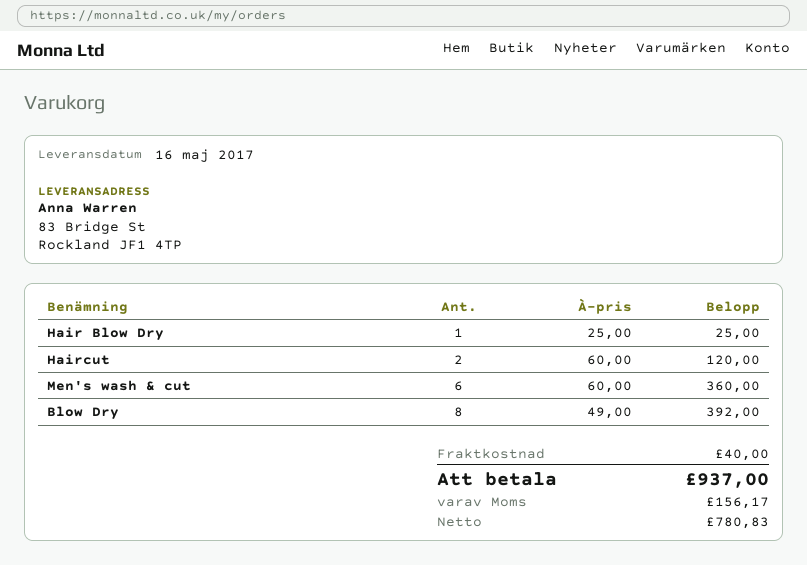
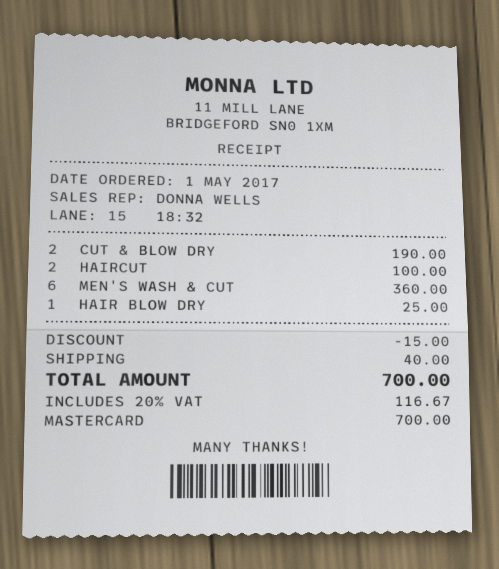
Haircut: 2 for 120.00 -> 2 for 100.00
Blow Dry: 8 for 392.00 -> none
CUT & BLOW DRY: none -> 2 for 190.00
discount: none -> 15.00
tax: 156.17 -> 116.67
total: 937.00 -> 700.00

